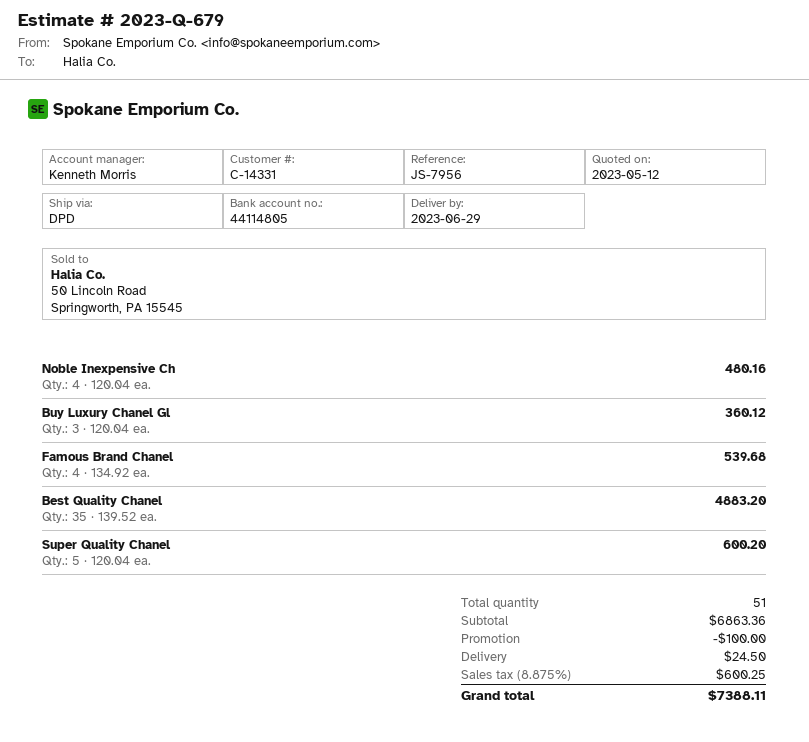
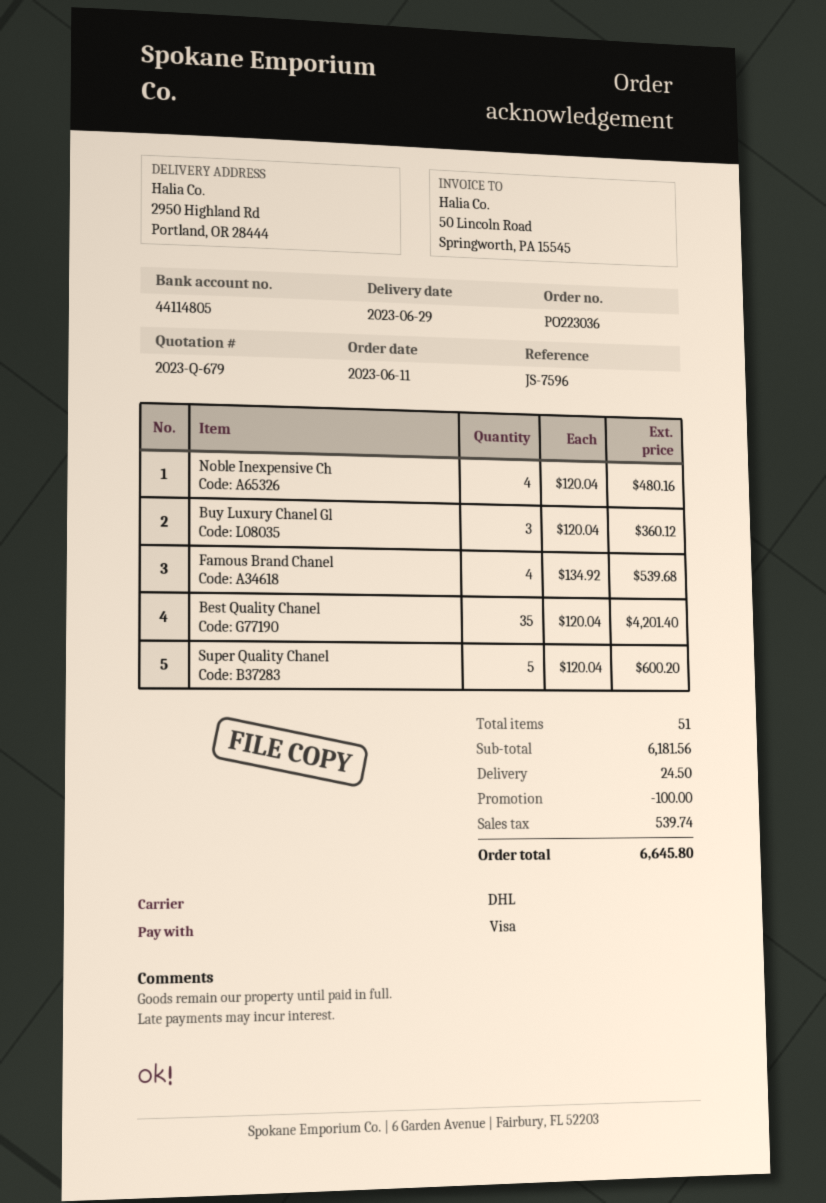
reference: JS-7956 -> JS-7596
shipping method: DPD -> DHL
Best Quality Chanel: 35 x 139.52 = 4883.20 -> 35 x 120.04 = 4201.40
subtotal: 6863.36 -> 6181.56
tax: 600.25 -> 539.74
total: 7388.11 -> 6645.80

